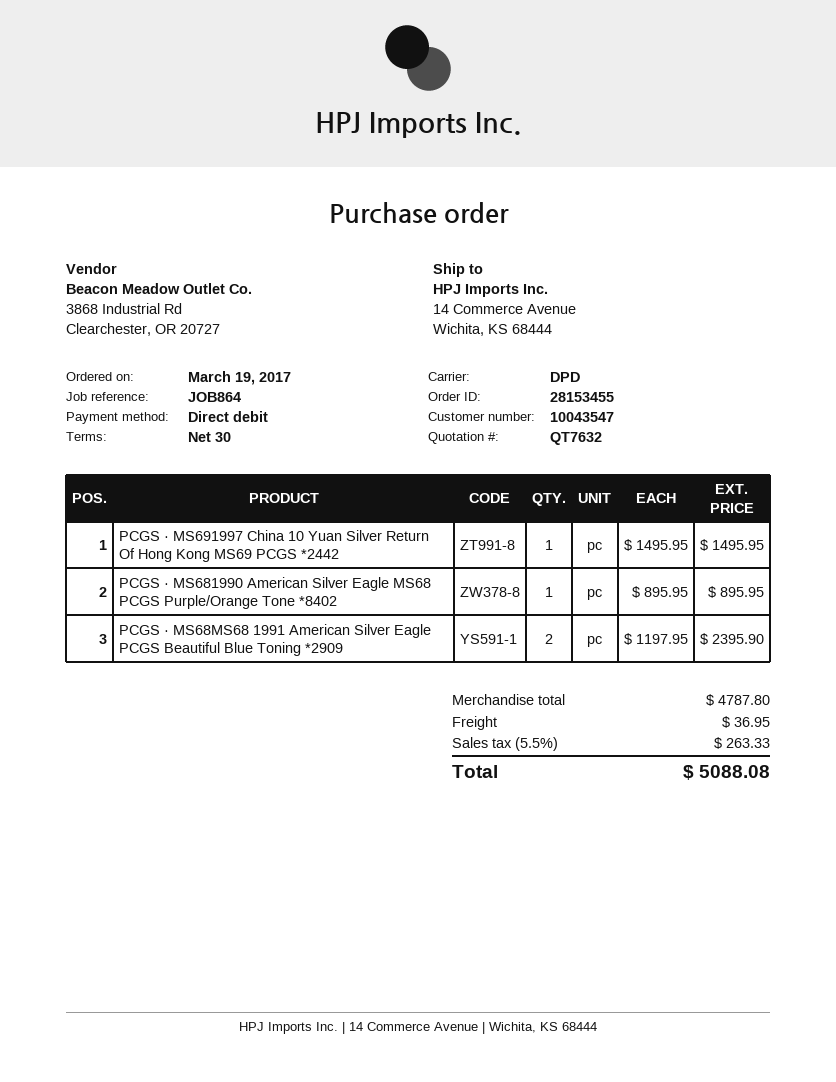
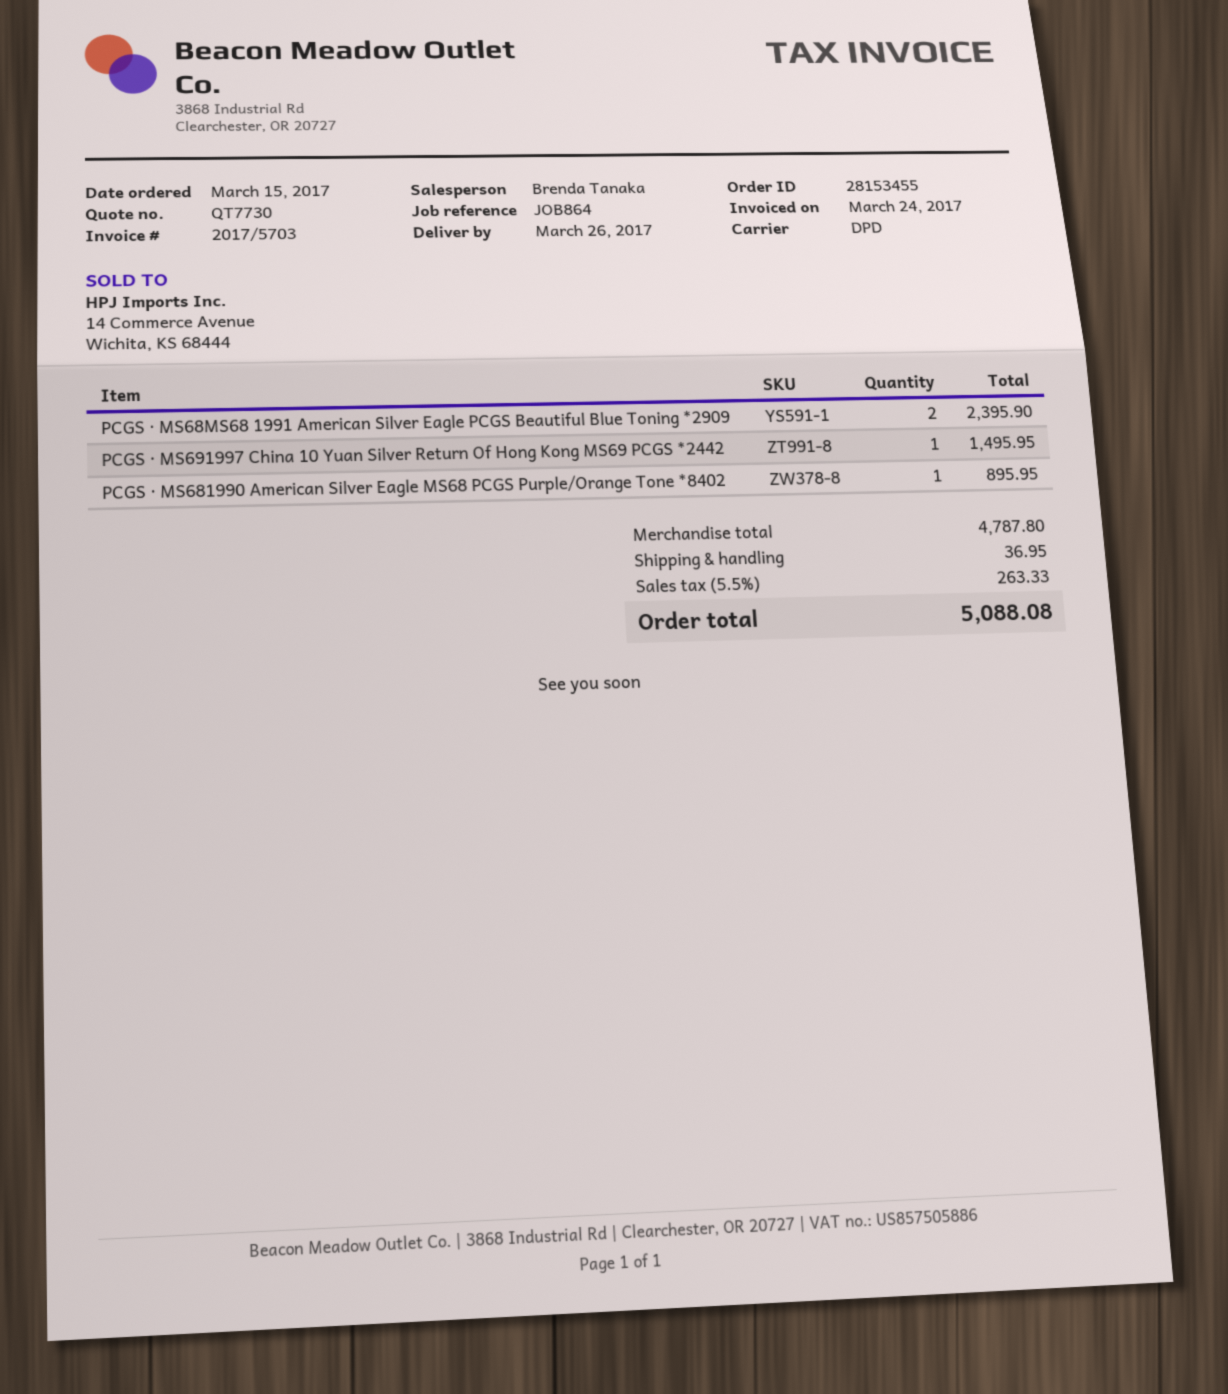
quote number: QT7632 -> QT7730
order date: 2017-03-19 -> 2017-03-15

